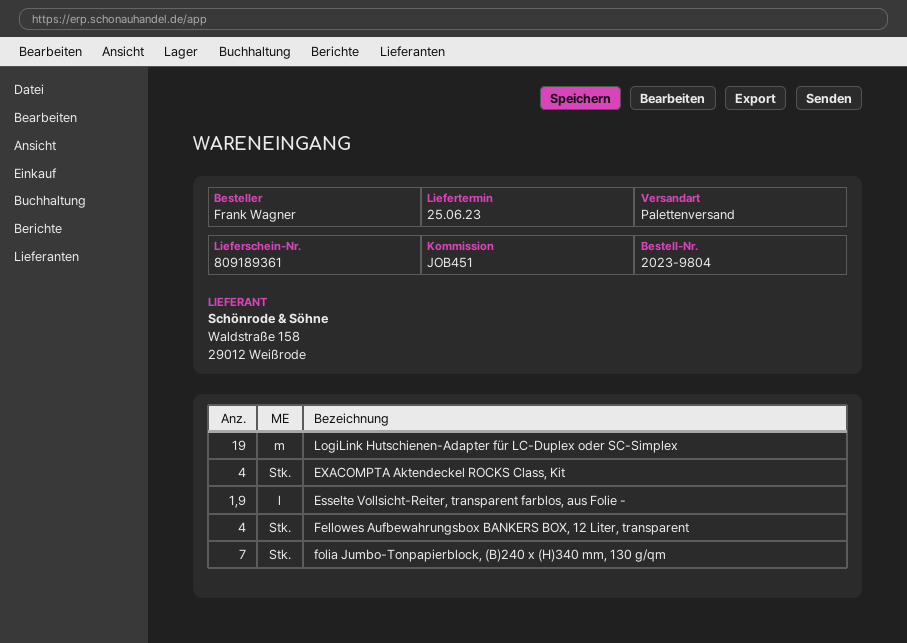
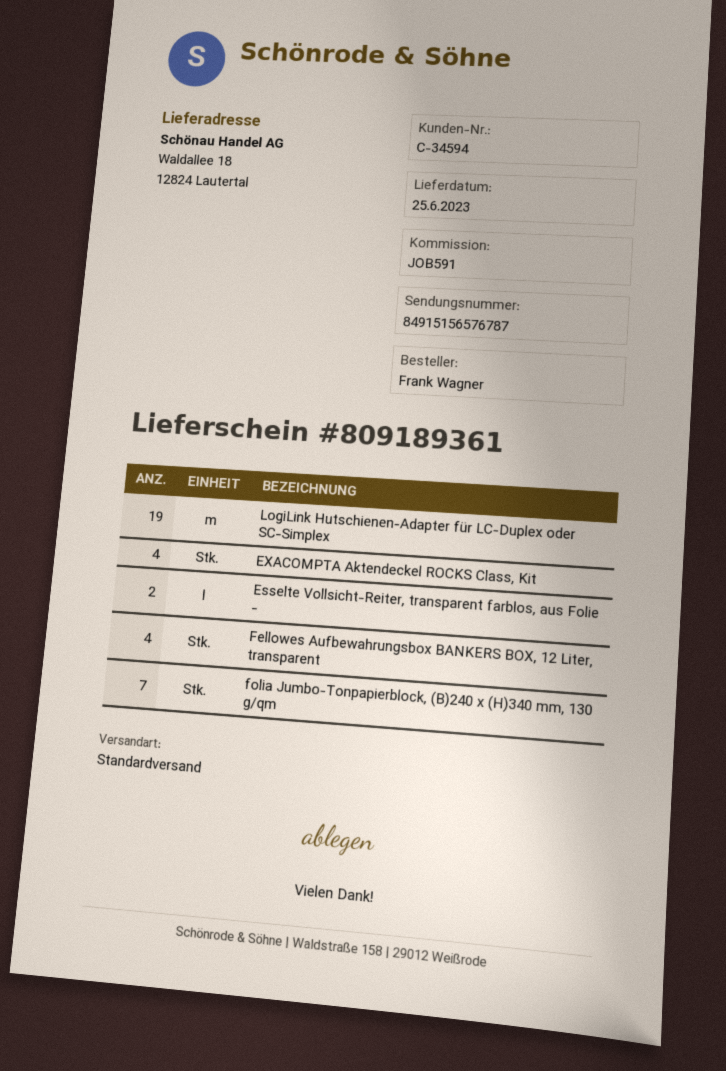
reference: JOB451 -> JOB591
shipping method: pallet freight -> standard
Esselte Vollsicht-Reiter, transparent farblos, aus Folie -: 1.9 -> 2

